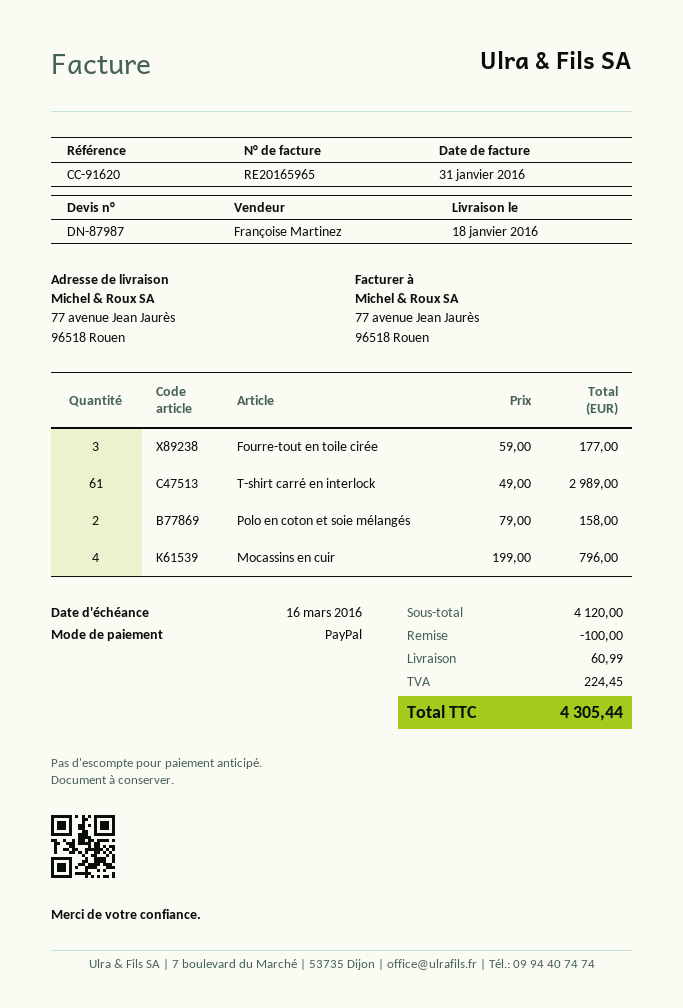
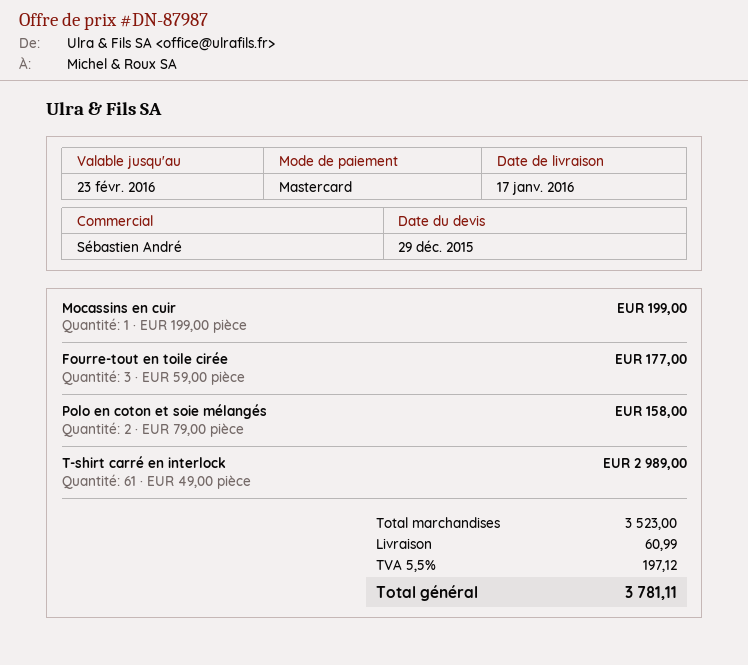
delivery date: 2016-01-18 -> 2016-01-17
sales rep: Françoise Martinez -> Sébastien André
payment method: PayPal -> Mastercard
Mocassins en cuir: 4 x 199.00 = 796.00 -> 1 x 199.00 = 199.00
subtotal: 4120.00 -> 3523.00
discount: 100.00 -> none
tax: 224.45 -> 197.12
total: 4305.44 -> 3781.11

